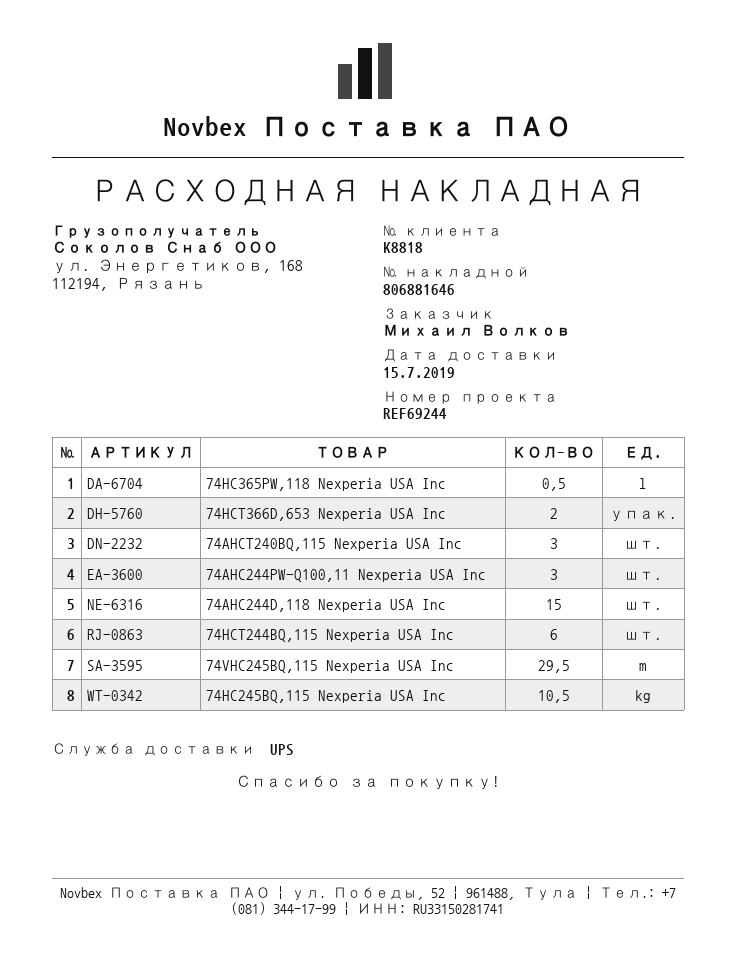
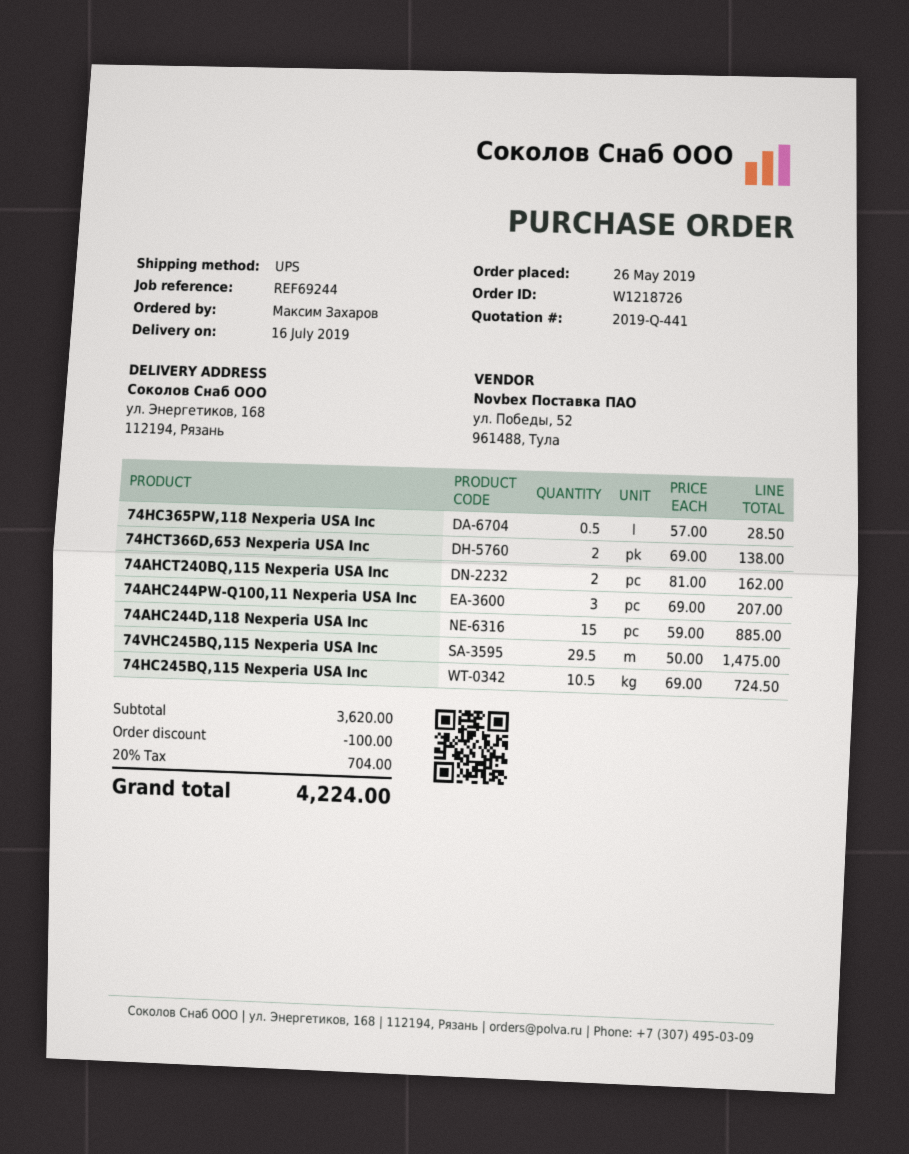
delivery date: 2019-07-15 -> 2019-07-16
ordered by: Михаил Волков -> Максим Захаров
74AHCT240BQ,115 Nexperia USA Inc: 3 -> 2
74HCT244BQ,115 Nexperia USA Inc: 6 -> none

